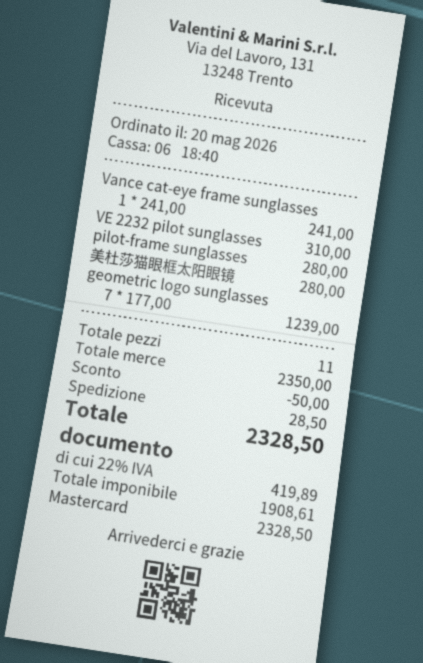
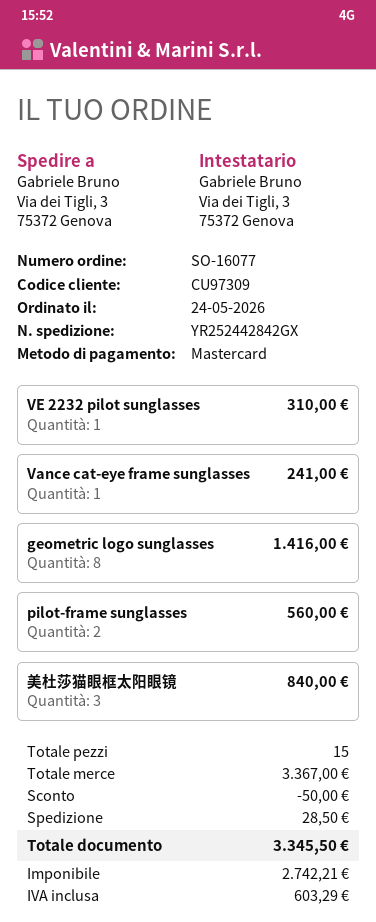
order date: 2026-05-20 -> 2026-05-24
pilot-frame sunglasses: 1 for 280.00 -> 2 for 560.00
美杜莎猫眼框太阳眼镜: 1 for 280.00 -> 3 for 840.00
geometric logo sunglasses: 7 for 1239.00 -> 8 for 1416.00
total quantity: 11 -> 15
subtotal: 2350.00 -> 3367.00
net: 1908.61 -> 2742.21
tax: 419.89 -> 603.29
total: 2328.50 -> 3345.50

